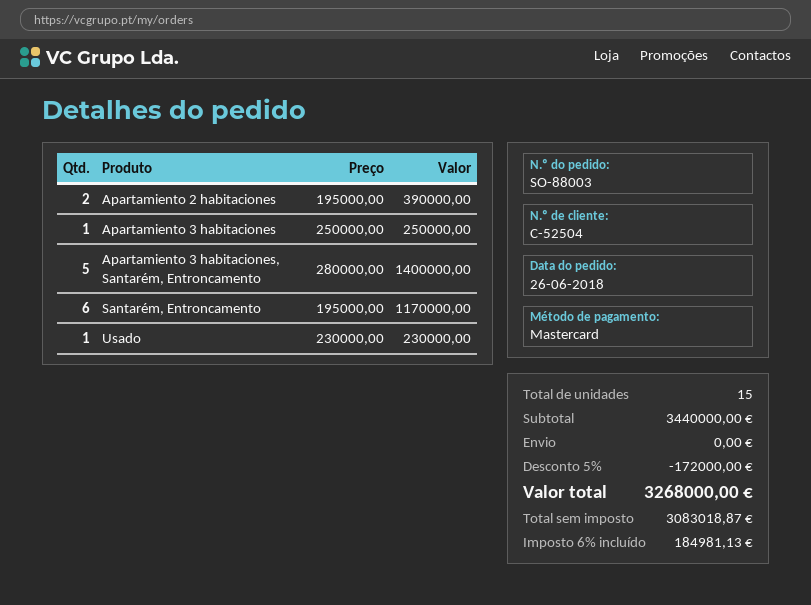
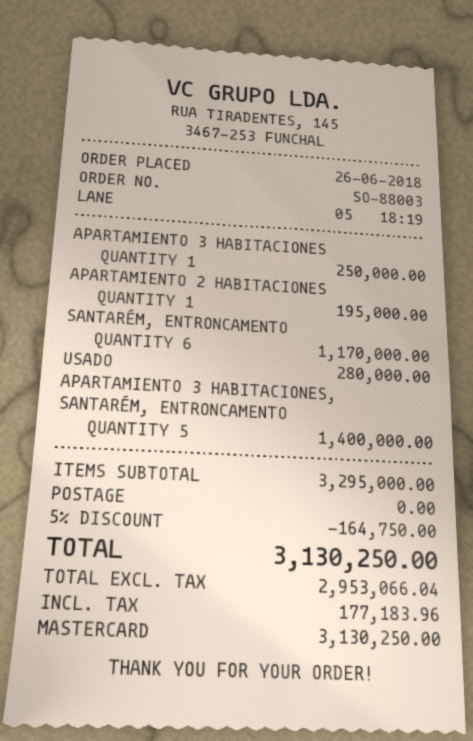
Apartamiento 2 habitaciones: 2 for 390000.00 -> 1 for 195000.00
Usado: 1 for 230000.00 -> 1 for 280000.00
subtotal: 3440000.00 -> 3295000.00
discount: 5% = 172000.00 -> 5% = 164750.00
net: 3083018.87 -> 2953066.04
tax: 184981.13 -> 177183.96
total: 3268000.00 -> 3130250.00

